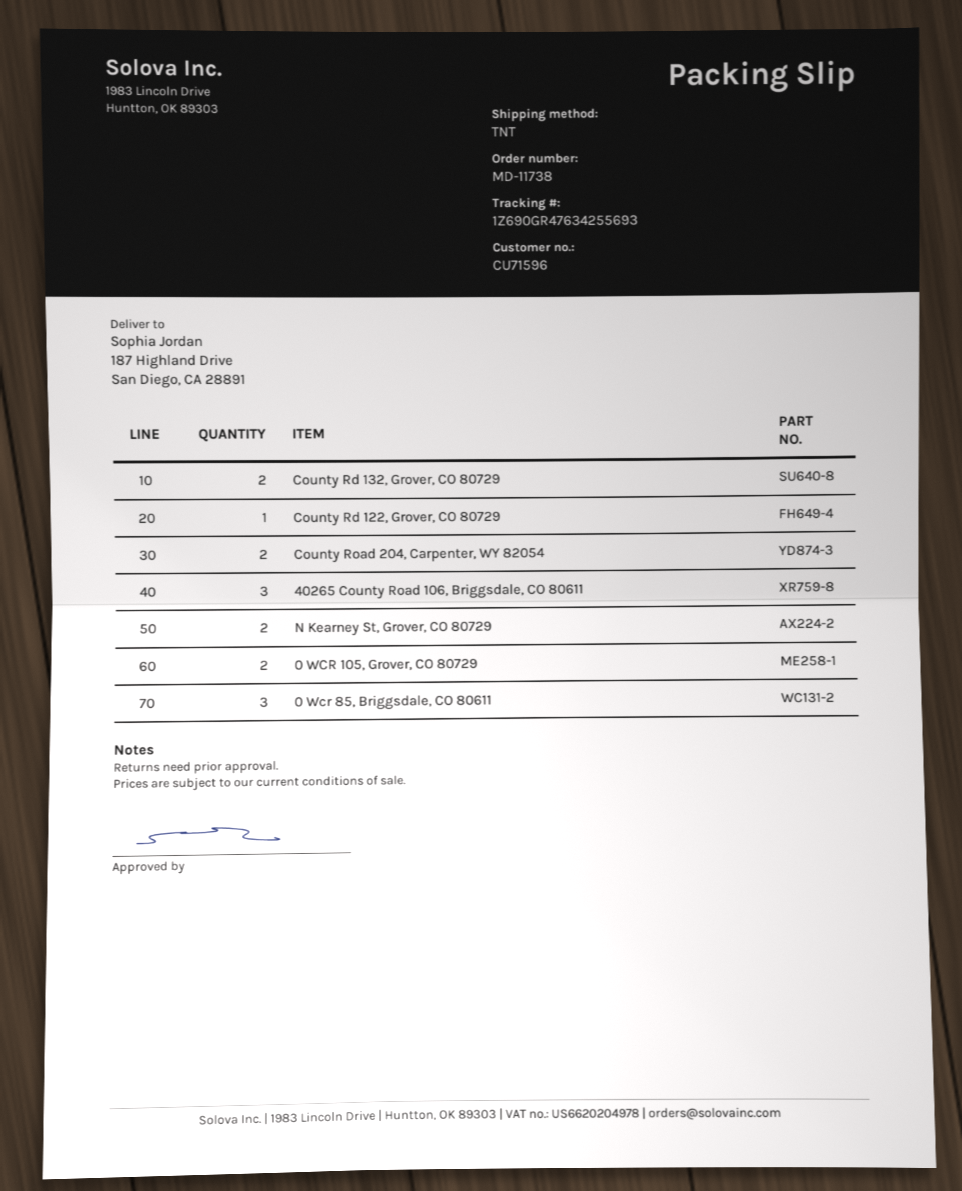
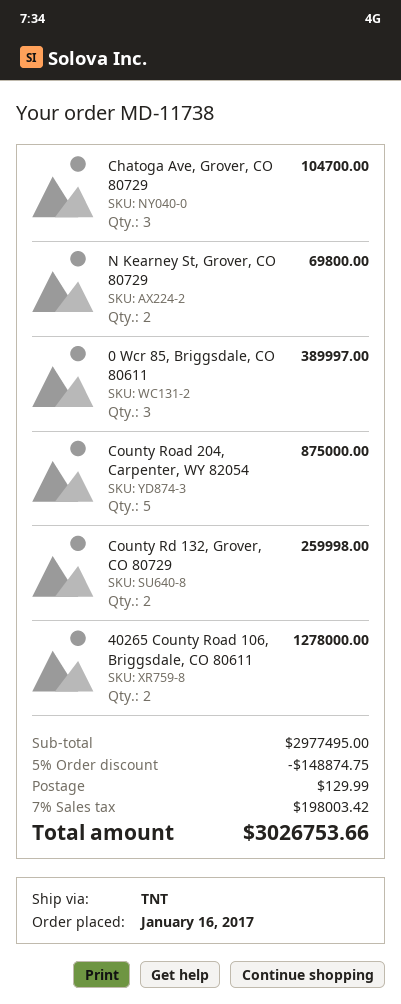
County Rd 122, Grover, CO 80729: 1 -> none
County Road 204, Carpenter, WY 82054: 2 -> 5
40265 County Road 106, Briggsdale, CO 80611: 3 -> 2
0 WCR 105, Grover, CO 80729: 2 -> none
Chatoga Ave, Grover, CO 80729: none -> 3

